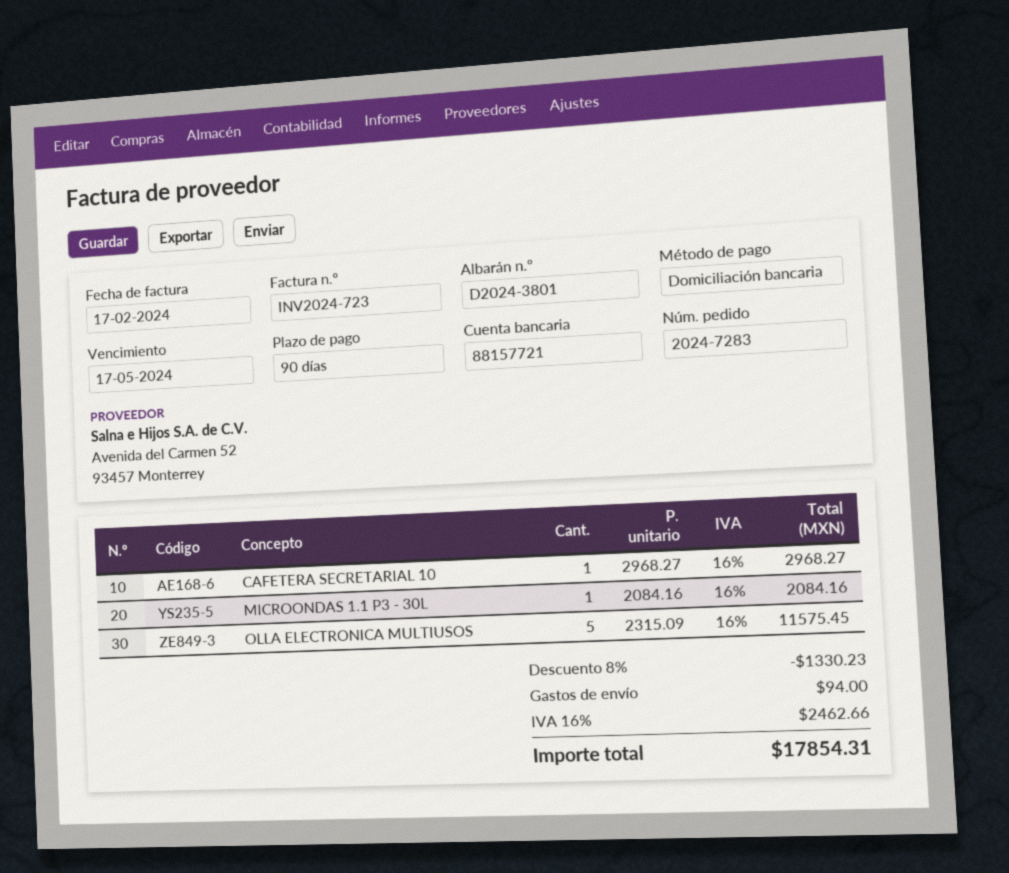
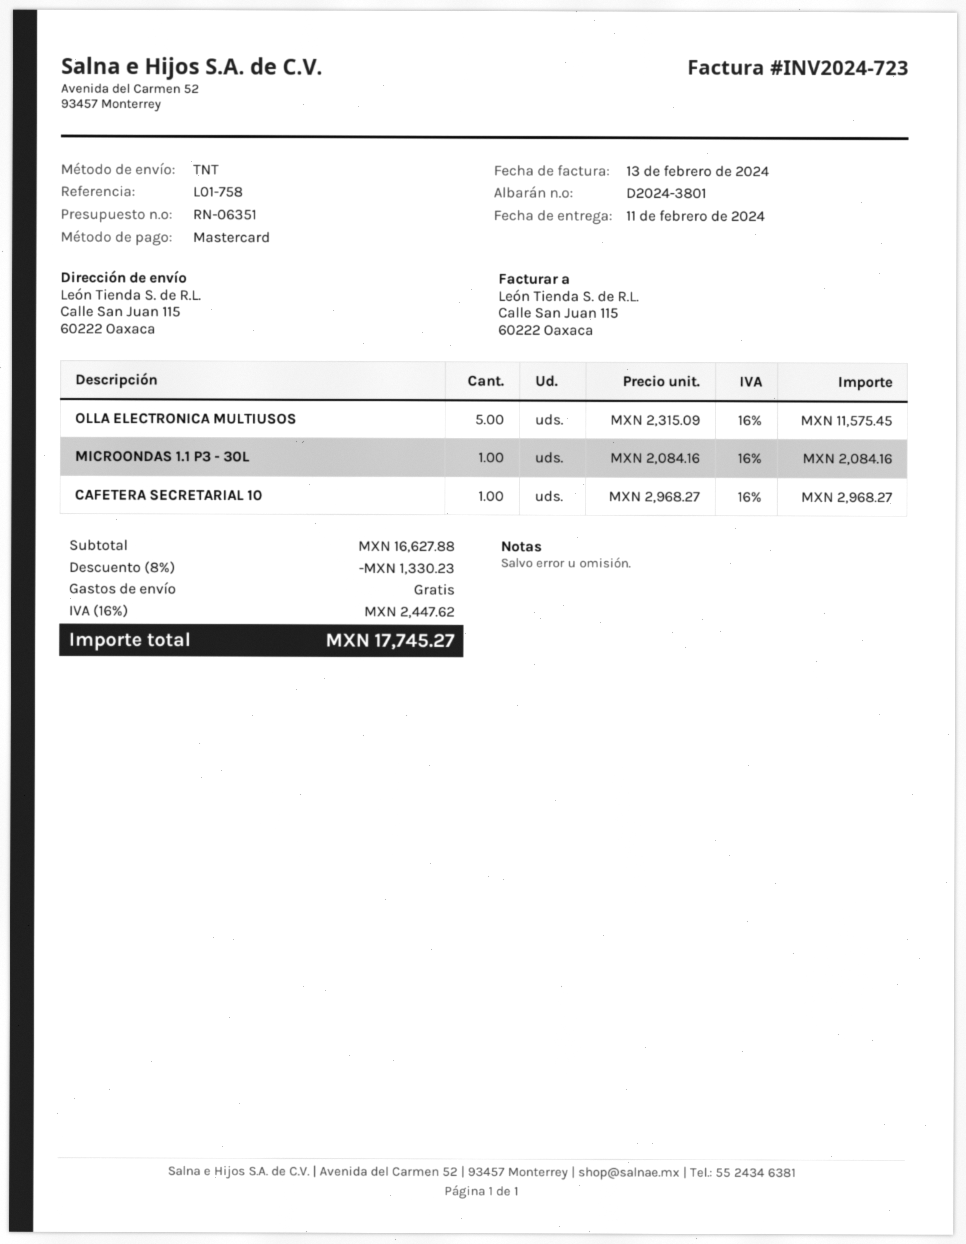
invoice date: 2024-02-17 -> 2024-02-13
payment method: direct debit -> Mastercard
shipping: 94.00 -> 0.00
tax: 16% = 2462.66 -> 16% = 2447.62
total: 17854.31 -> 17745.27

